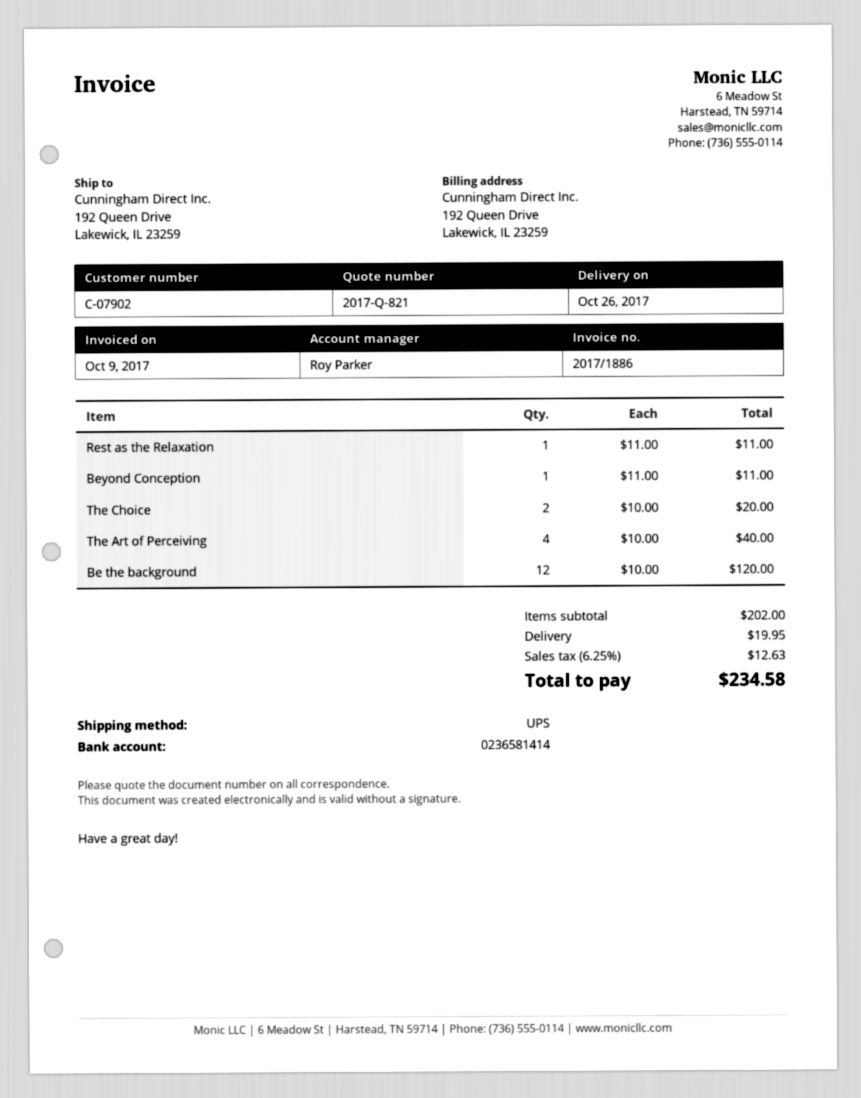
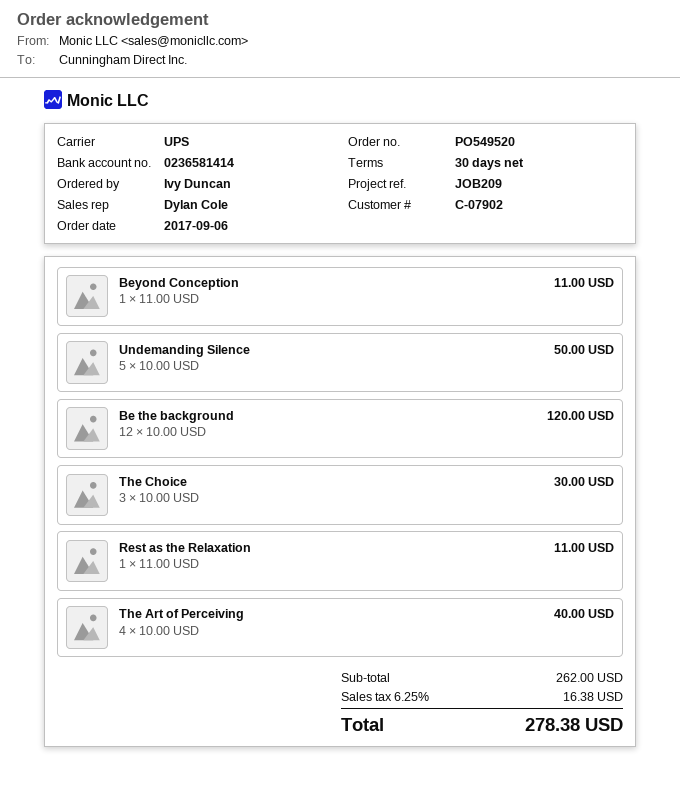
sales rep: Roy Parker -> Dylan Cole
The Choice: 2 x 10.00 = 20.00 -> 3 x 10.00 = 30.00
Undemanding Silence: none -> 5 x 10.00 = 50.00
subtotal: 202.00 -> 262.00
shipping: 19.95 -> none
tax: 6.25% = 12.63 -> 6.25% = 16.38
total: 234.58 -> 278.38

